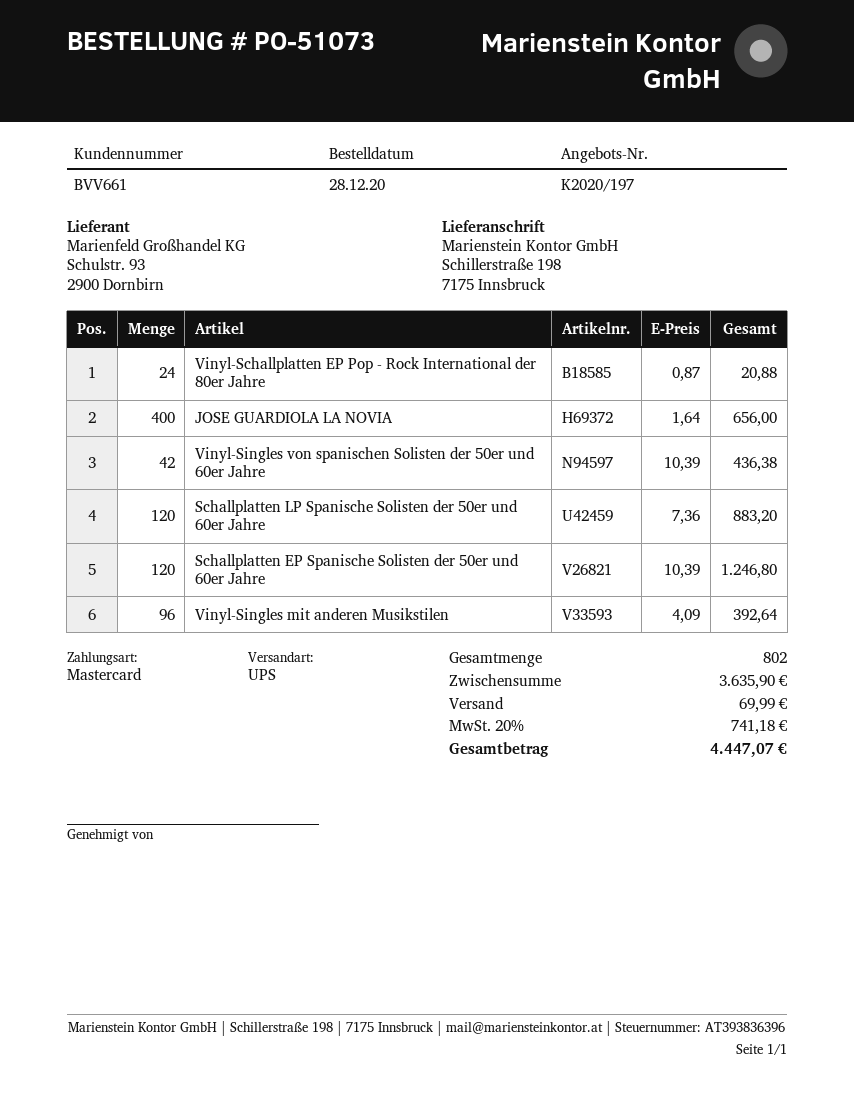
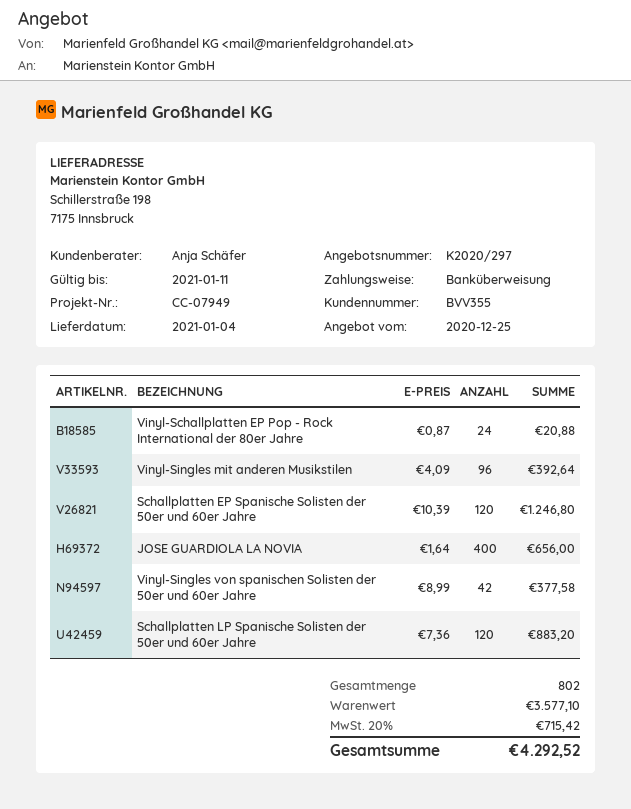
quote number: K2020/197 -> K2020/297
customer number: BVV661 -> BVV355
payment method: Mastercard -> bank transfer
Vinyl-Singles von spanischen Solisten der 50er und 60er Jahre: 42 x 10.39 = 436.38 -> 42 x 8.99 = 377.58
subtotal: 3635.90 -> 3577.10
shipping: 69.99 -> none
tax: 20% = 741.18 -> 20% = 715.42
total: 4447.07 -> 4292.52

